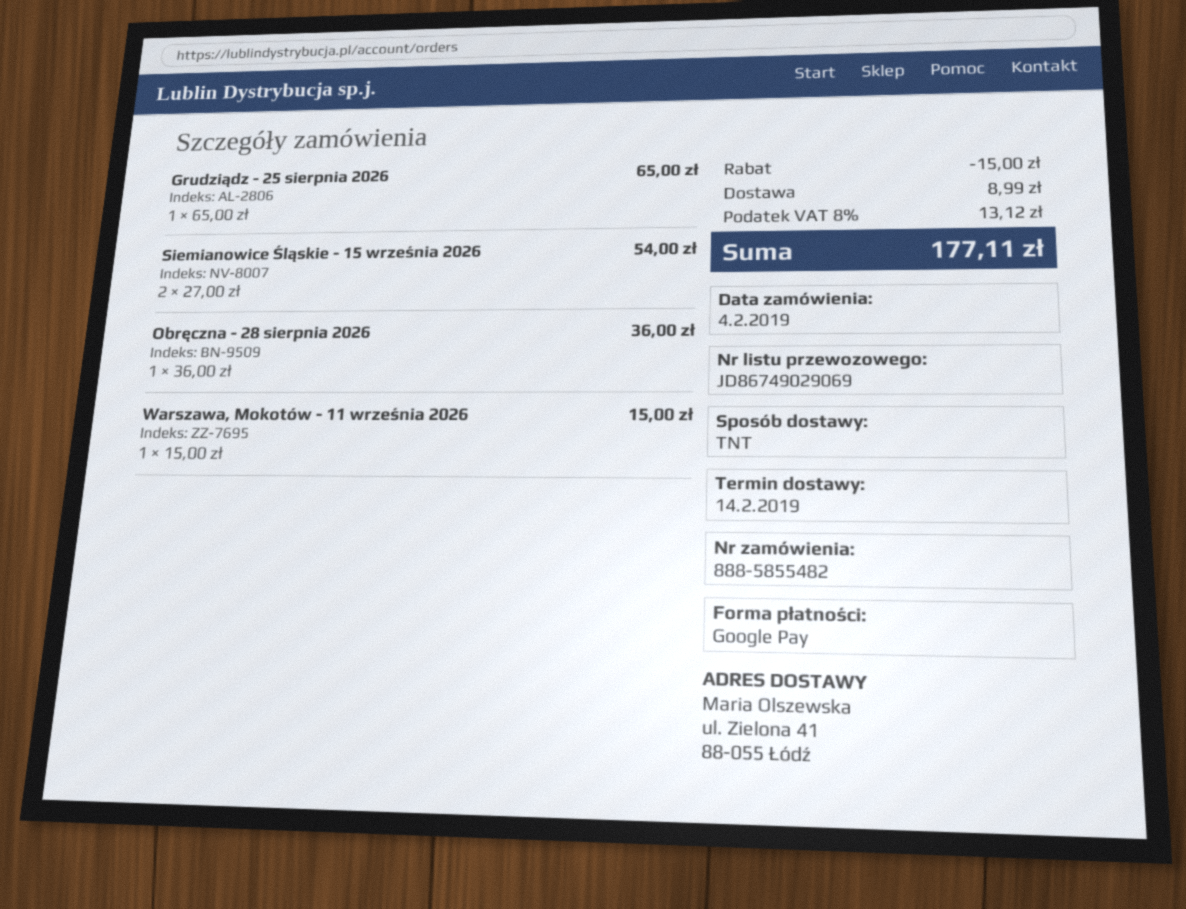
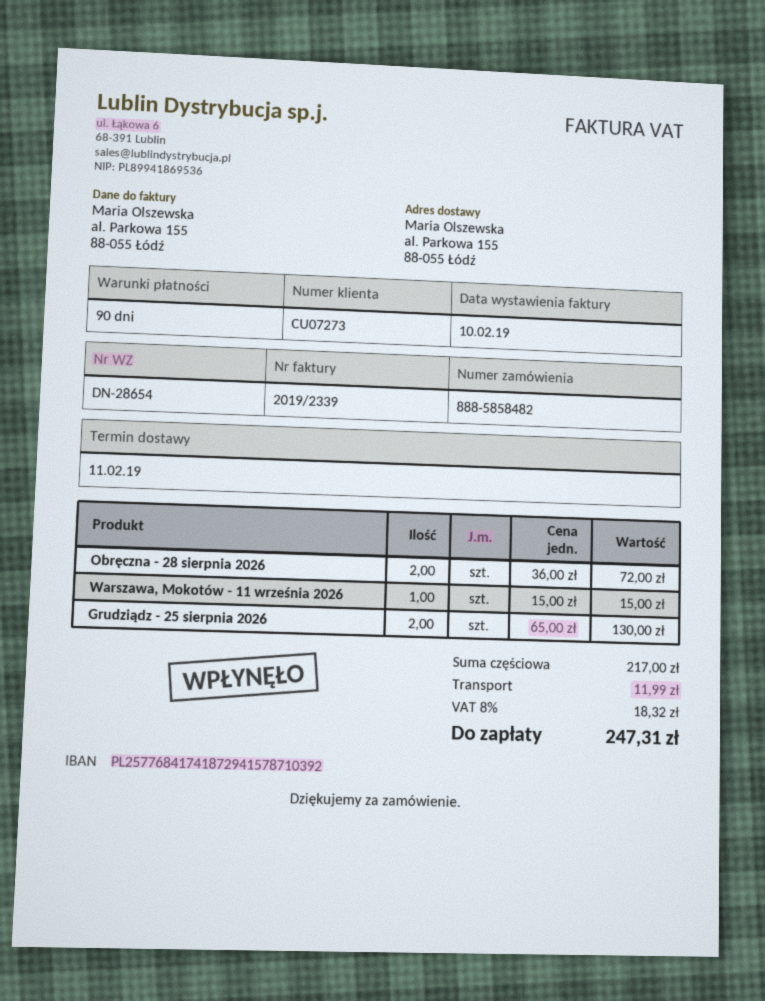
order number: 888-5855482 -> 888-5858482
delivery date: 2019-02-14 -> 2019-02-11
ship to: ul. Zielona 41, 88-055 Łódź -> al. Parkowa 155, 88-055 Łódź
Grudziądz - 25 sierpnia 2026: 1 x 65.00 = 65.00 -> 2 x 65.00 = 130.00
Siemianowice Śląskie - 15 września 2026: 2 x 27.00 = 54.00 -> none
Obręczna - 28 sierpnia 2026: 1 x 36.00 = 36.00 -> 2 x 36.00 = 72.00
discount: 15.00 -> none
shipping: 8.99 -> 11.99
tax: 8% = 13.12 -> 8% = 18.32
total: 177.11 -> 247.31

